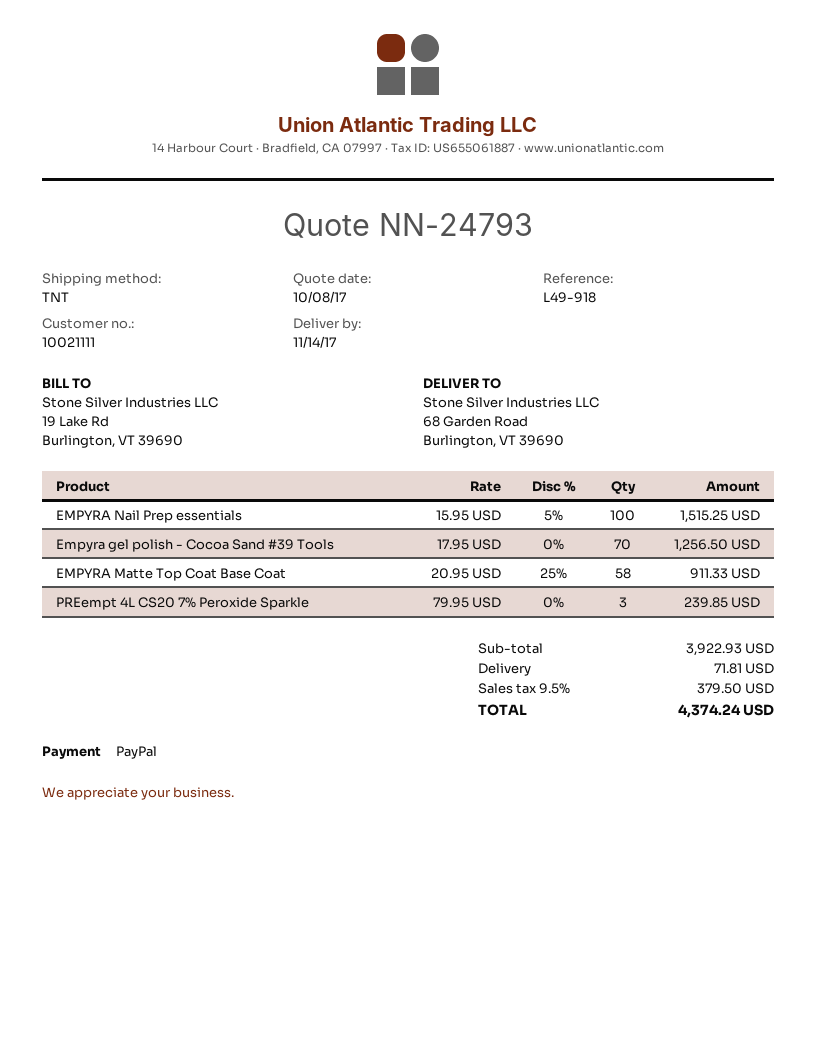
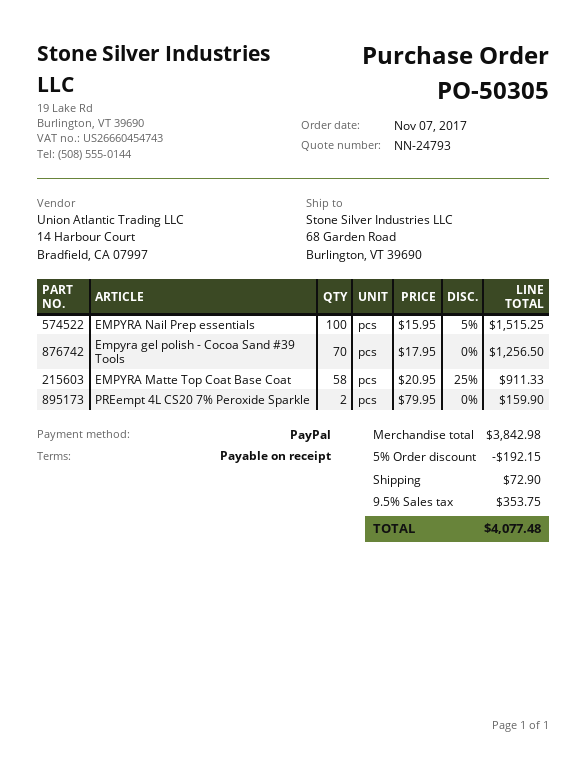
PREempt 4L CS20 7% Peroxide Sparkle: 3 x 79.95 = 239.85 -> 2 x 79.95 = 159.90
subtotal: 3922.93 -> 3842.98
discount: none -> 5% = 192.15
shipping: 71.81 -> 72.90
tax: 9.5% = 379.50 -> 9.5% = 353.75
total: 4374.24 -> 4077.48

